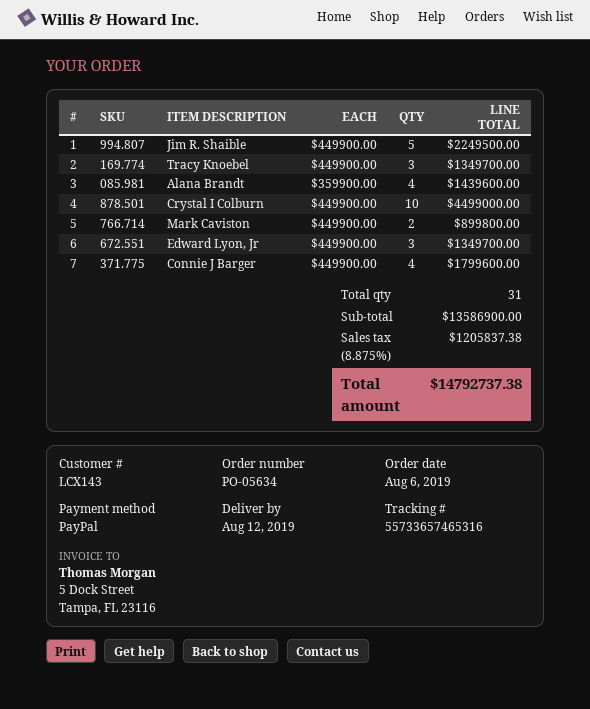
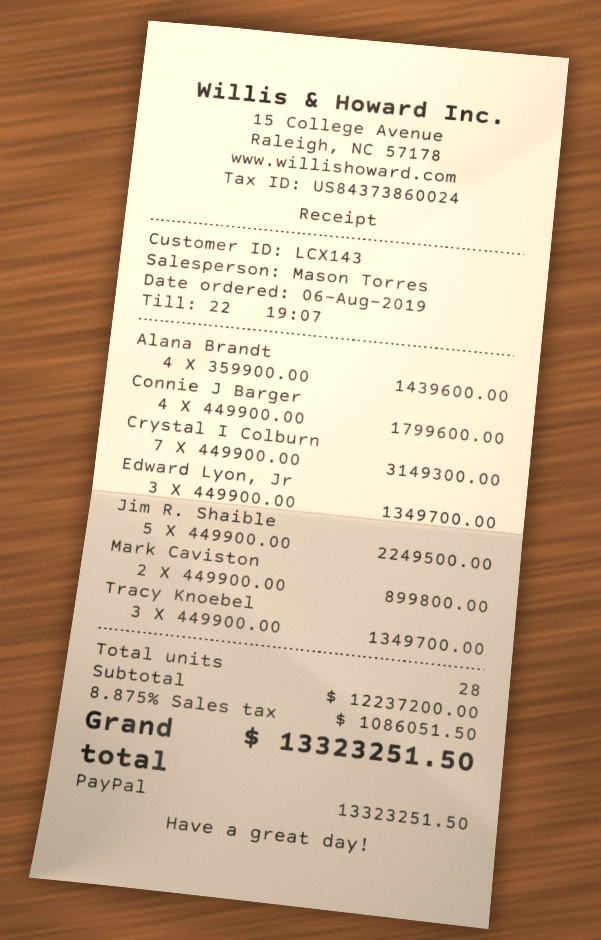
Crystal I Colburn: 10 x 449900.00 = 4499000.00 -> 7 x 449900.00 = 3149300.00
total quantity: 31 -> 28
subtotal: 13586900.00 -> 12237200.00
tax: 8.875% = 1205837.38 -> 8.875% = 1086051.50
total: 14792737.38 -> 13323251.50

